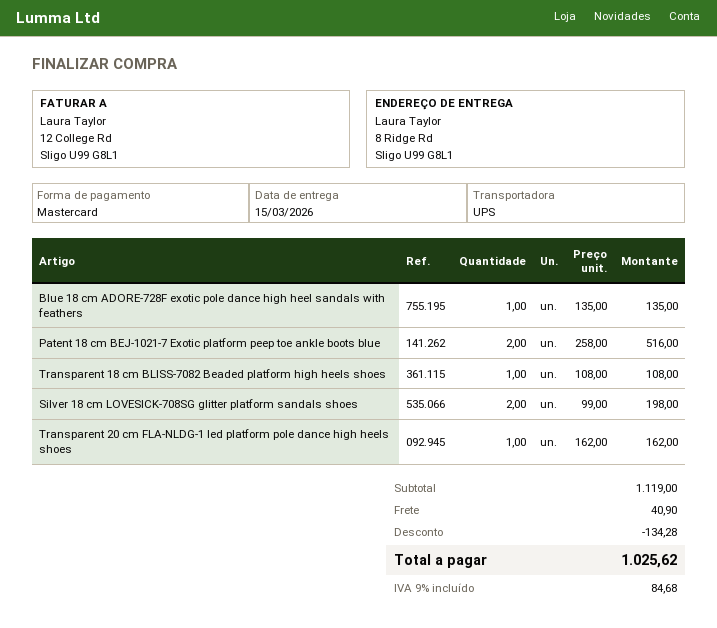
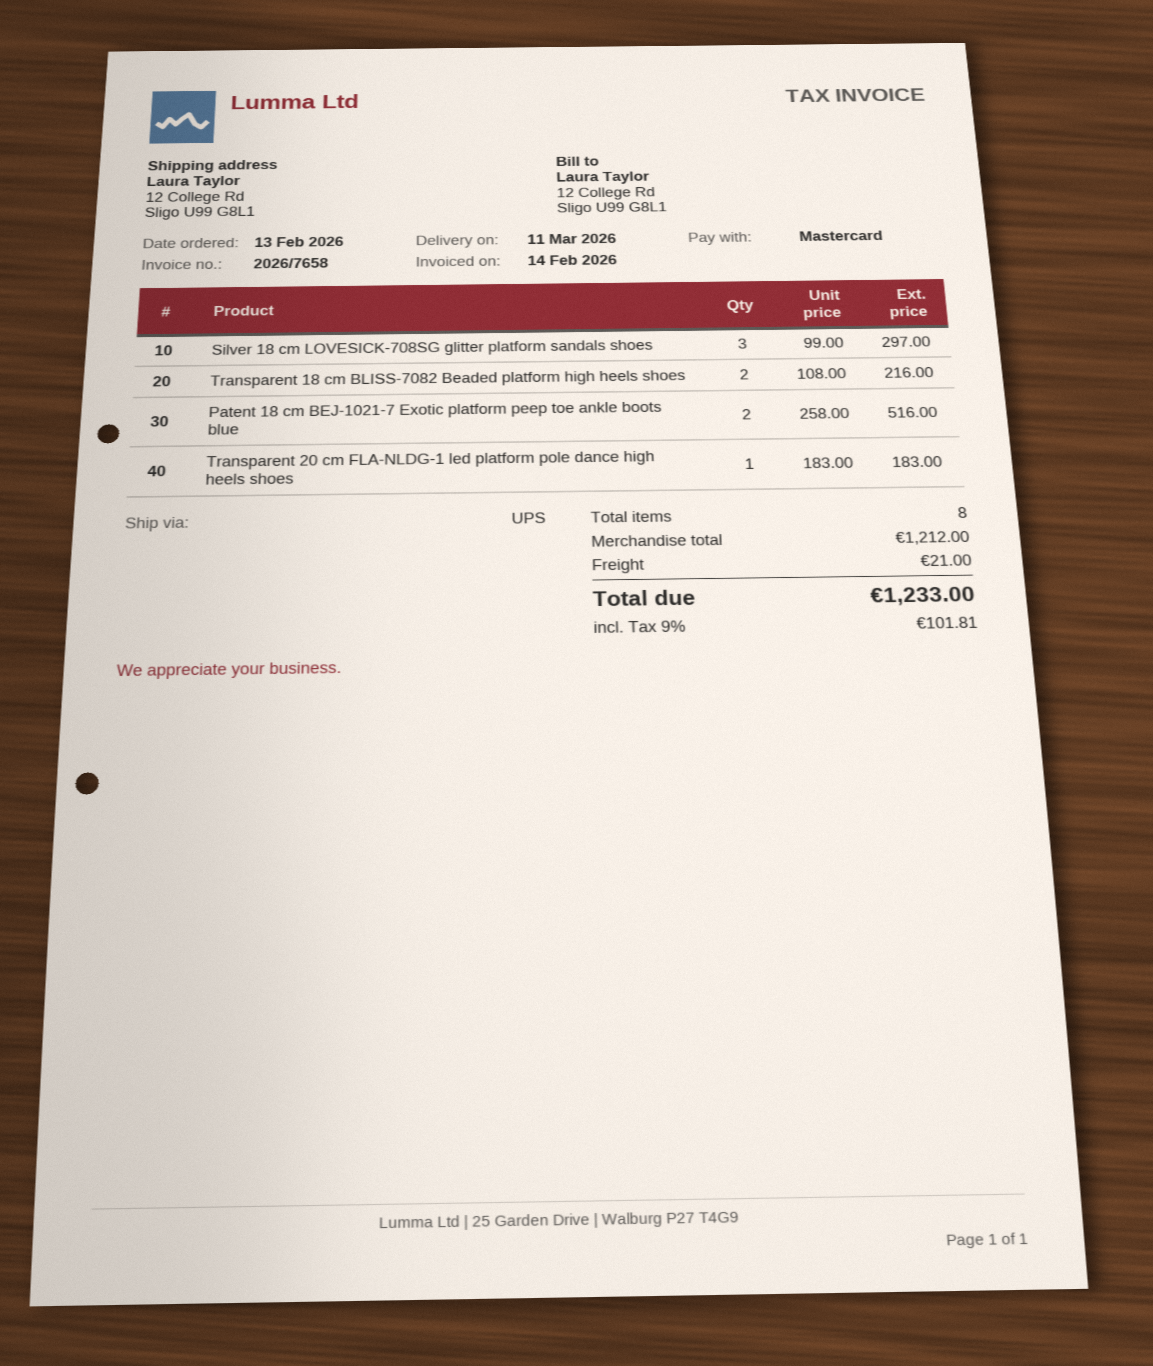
delivery date: 2026-03-15 -> 2026-03-11
ship to: 8 Ridge Rd, Sligo U99 G8L1 -> 12 College Rd, Sligo U99 G8L1
Blue 18 cm ADORE-728F exotic pole dance high heel sandals with feathers: 1 x 135.00 = 135.00 -> none
Transparent 18 cm BLISS-7082 Beaded platform high heels shoes: 1 x 108.00 = 108.00 -> 2 x 108.00 = 216.00
Silver 18 cm LOVESICK-708SG glitter platform sandals shoes: 2 x 99.00 = 198.00 -> 3 x 99.00 = 297.00
Transparent 20 cm FLA-NLDG-1 led platform pole dance high heels shoes: 1 x 162.00 = 162.00 -> 1 x 183.00 = 183.00
subtotal: 1119.00 -> 1212.00
discount: 134.28 -> none
shipping: 40.90 -> 21.00
tax: 9% = 84.68 -> 9% = 101.81
total: 1025.62 -> 1233.00

